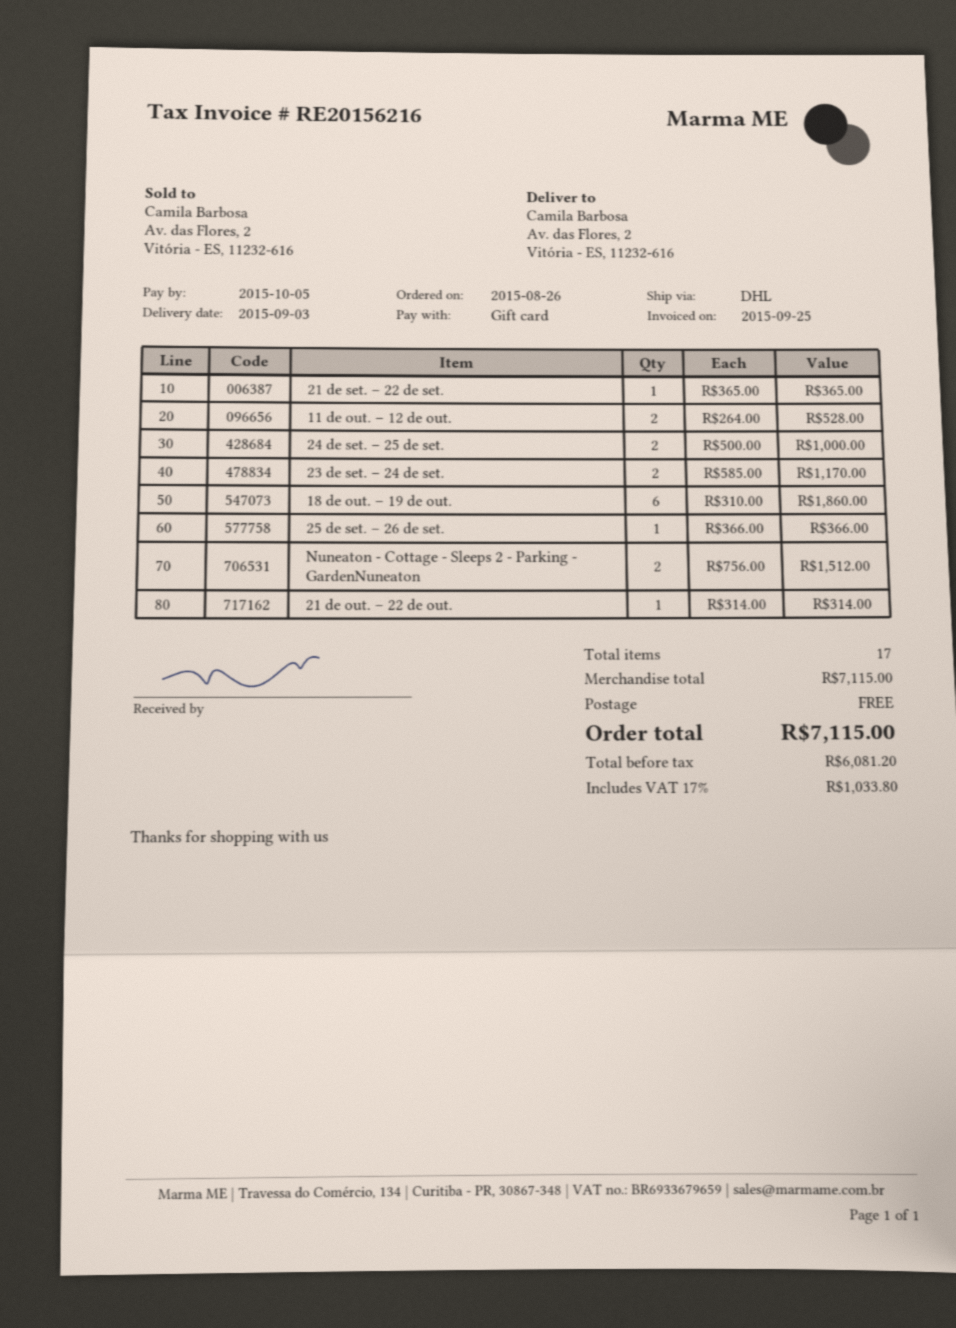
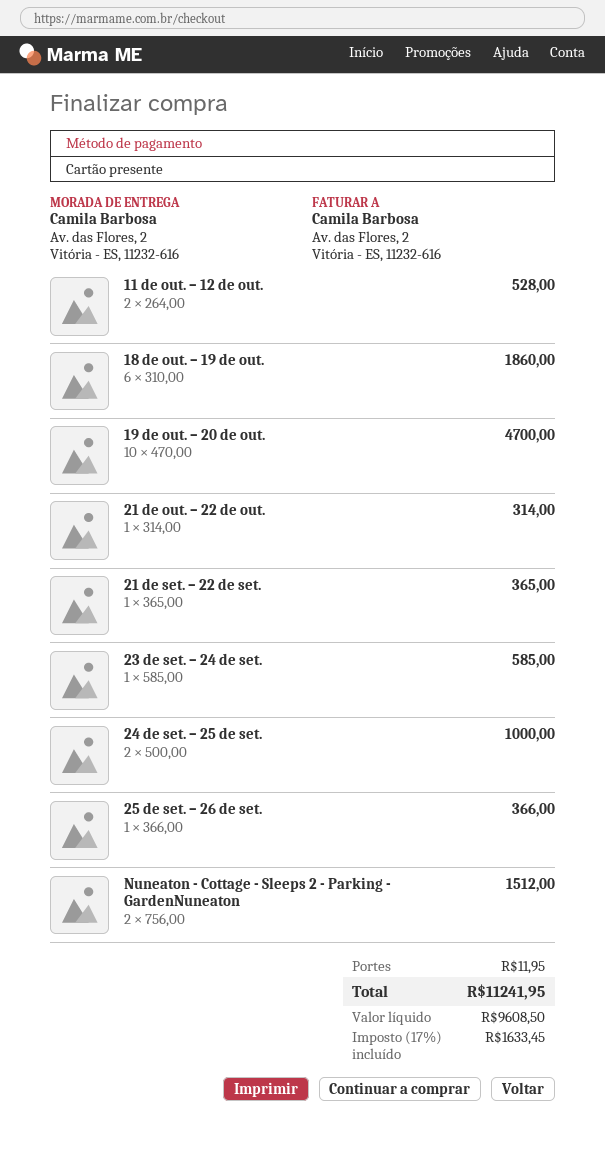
23 de set. – 24 de set.: 2 x 585.00 = 1170.00 -> 1 x 585.00 = 585.00
19 de out. – 20 de out.: none -> 10 x 470.00 = 4700.00
shipping: 0.00 -> 11.95
net: 6081.20 -> 9608.50
tax: 17% = 1033.80 -> 17% = 1633.45
total: 7115.00 -> 11241.95

